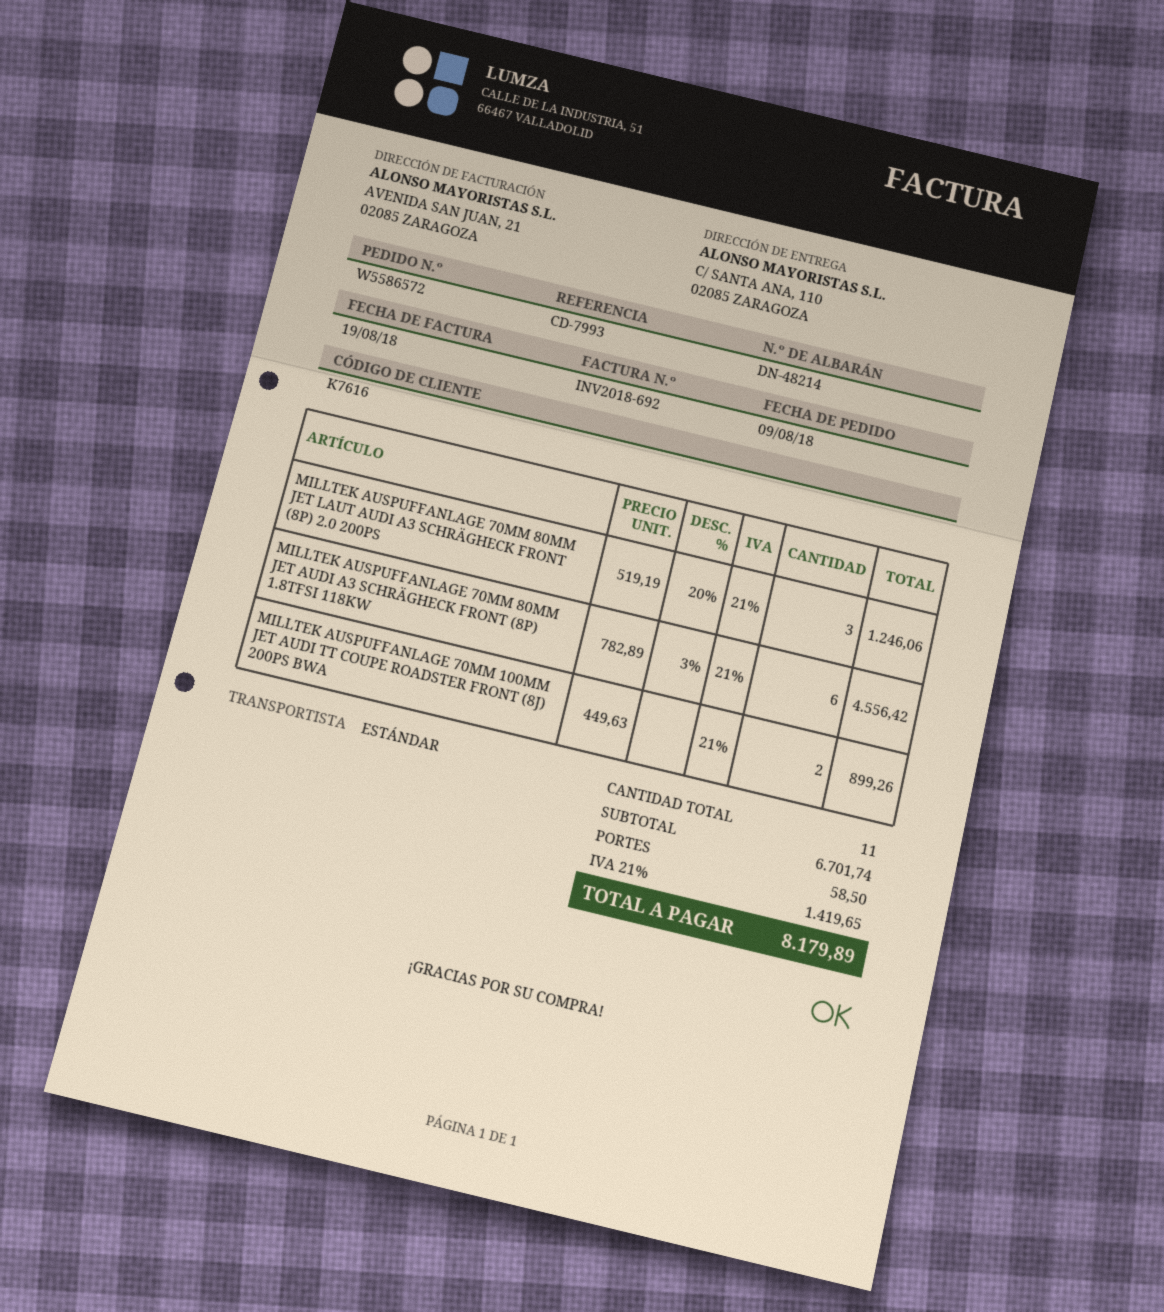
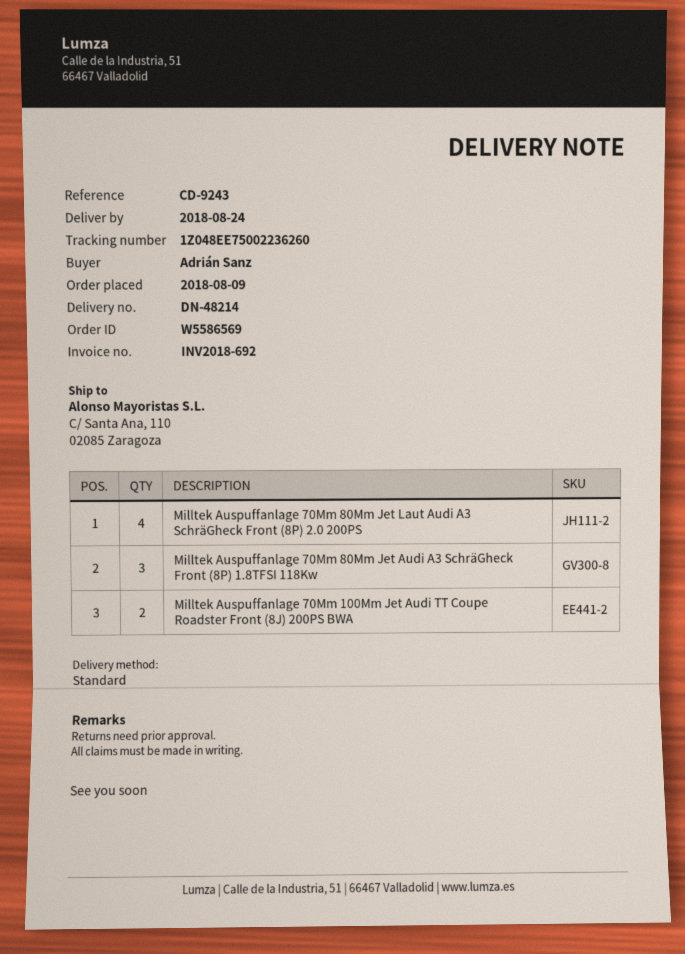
order number: W5586572 -> W5586569
reference: CD-7993 -> CD-9243
MILLTEK AUSPUFFANLAGE 70MM 80MM JET LAUT AUDI A3 SCHRÄGHECK FRONT (8P) 2.0 200PS: 3 -> 4
MILLTEK AUSPUFFANLAGE 70MM 80MM JET AUDI A3 SCHRÄGHECK FRONT (8P) 1.8TFSI 118KW: 6 -> 3

